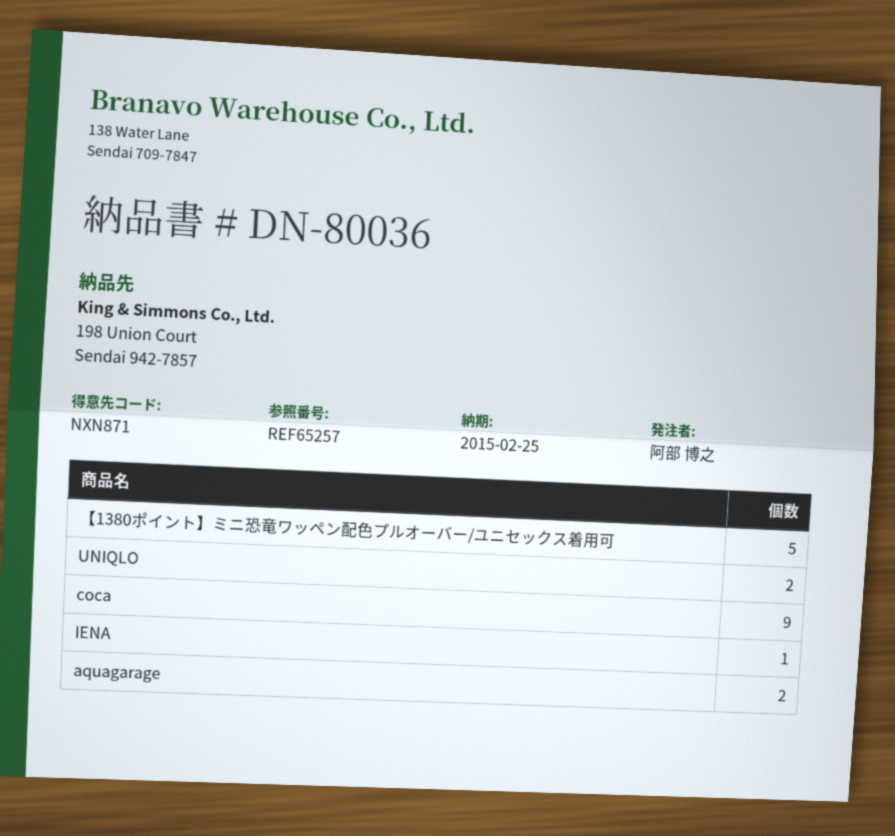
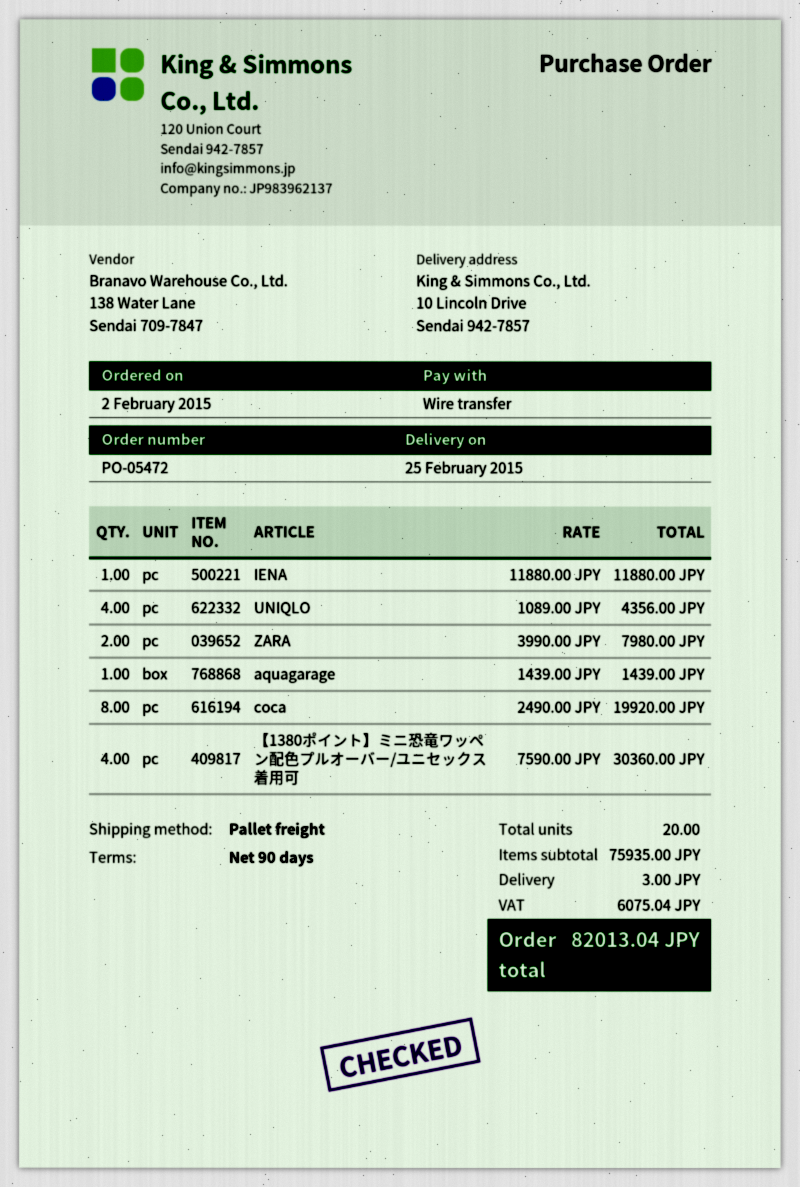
ship to: 198 Union Court, Sendai 942-7857 -> 10 Lincoln Drive, Sendai 942-7857
【1380ポイント】ミニ恐竜ワッペン配色プルオーバー/ユニセックス着用可: 5 -> 4
UNIQLO: 2 -> 4
coca: 9 -> 8
aquagarage: 2 -> 1
ZARA: none -> 2

